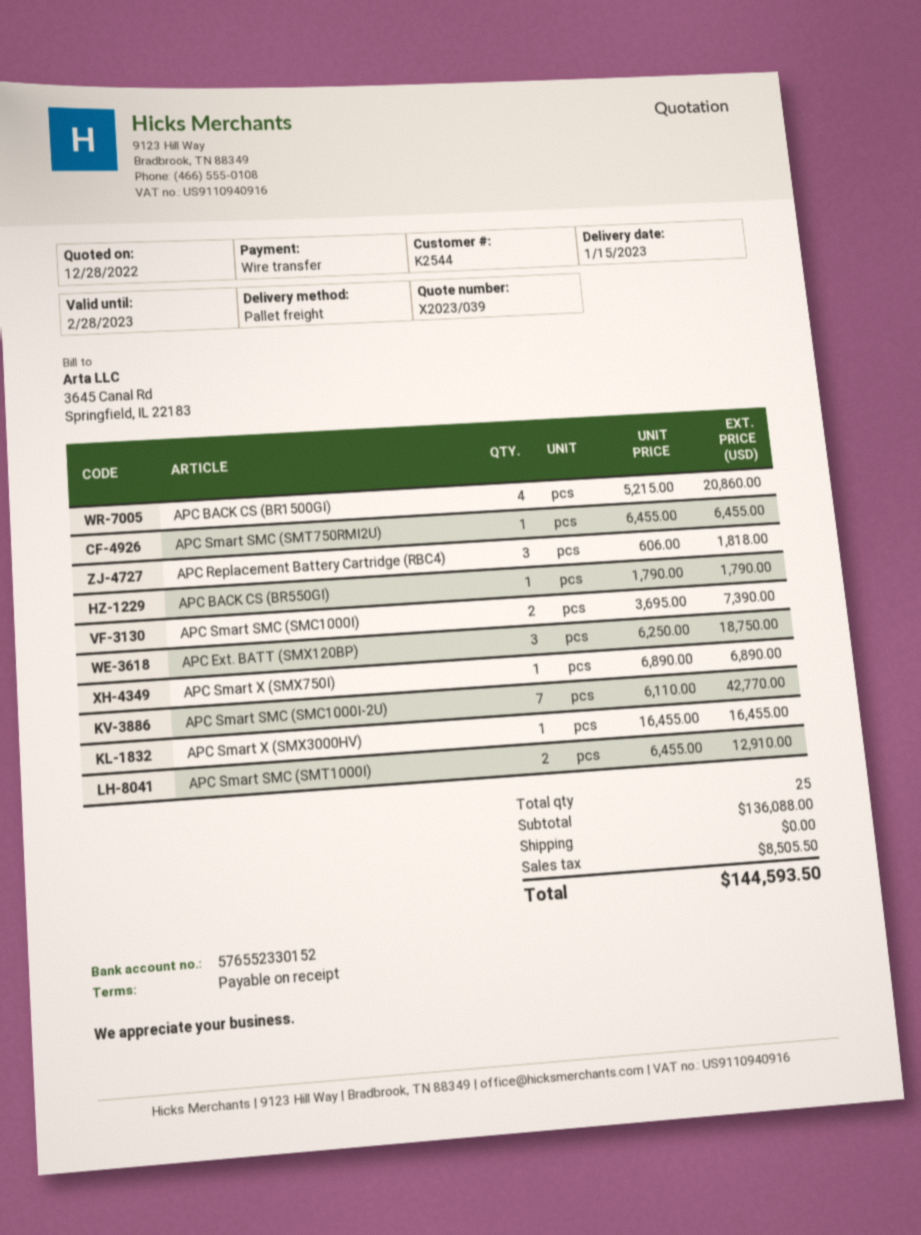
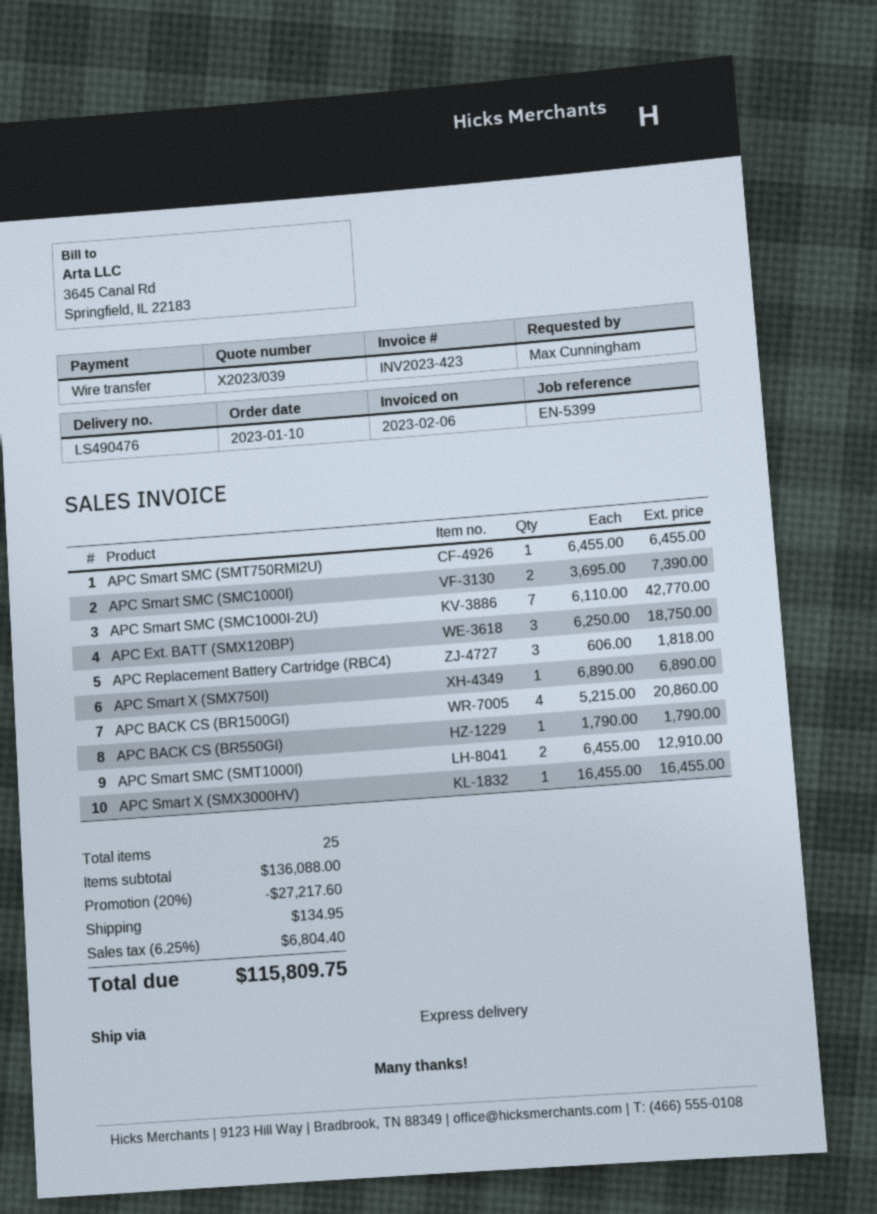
shipping method: pallet freight -> express
discount: none -> 20% = 27217.60
shipping: 0.00 -> 134.95
tax: 8505.50 -> 6804.40
total: 144593.50 -> 115809.75

